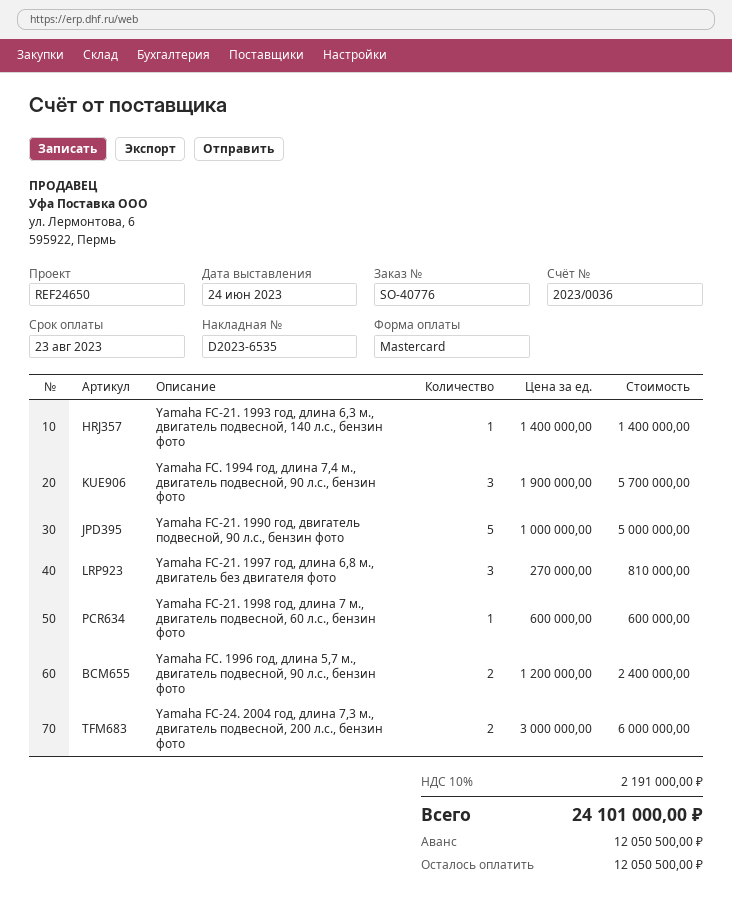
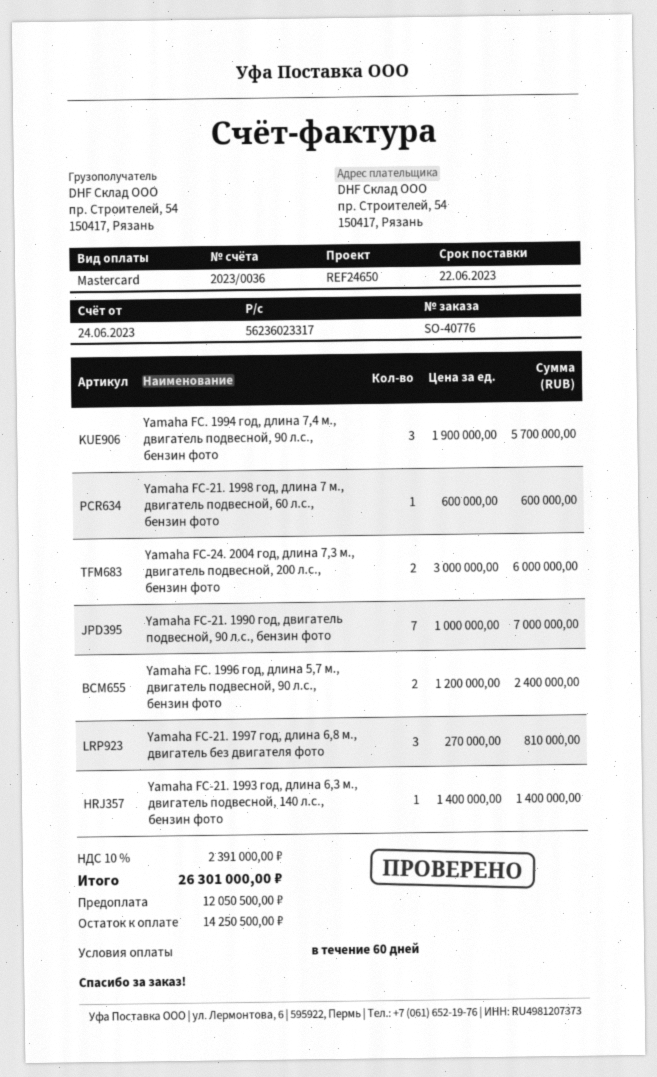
Yamaha FC-21. 1990 год, двигатель подвесной, 90 л.с., бензин фото: 5 x 1000000.00 = 5000000.00 -> 7 x 1000000.00 = 7000000.00
tax: 10% = 2191000.00 -> 10% = 2391000.00
total: 24101000.00 -> 26301000.00
balance: 12050500.00 -> 14250500.00

